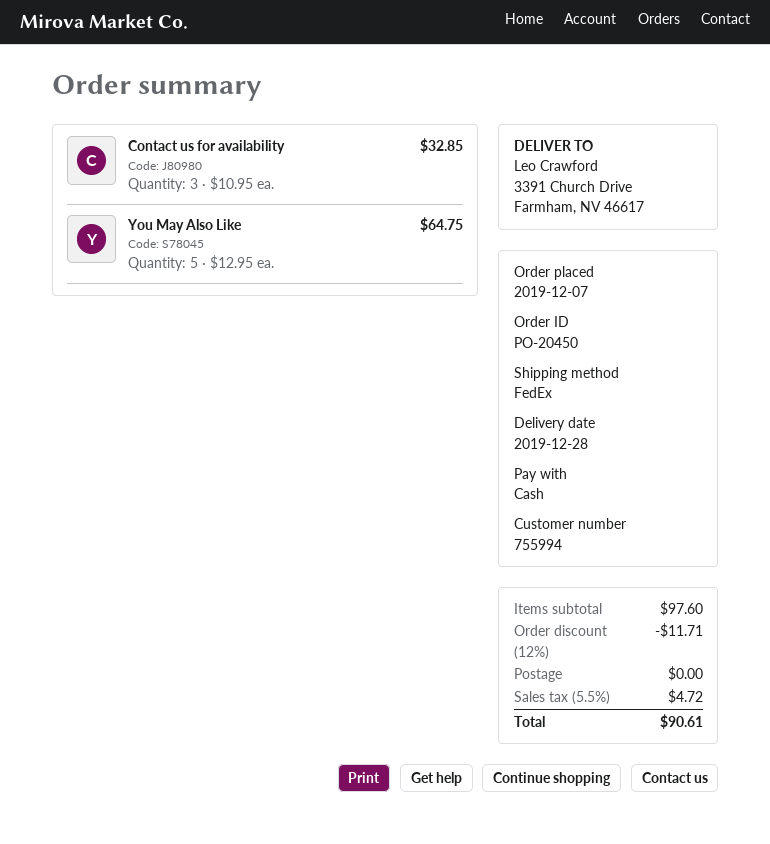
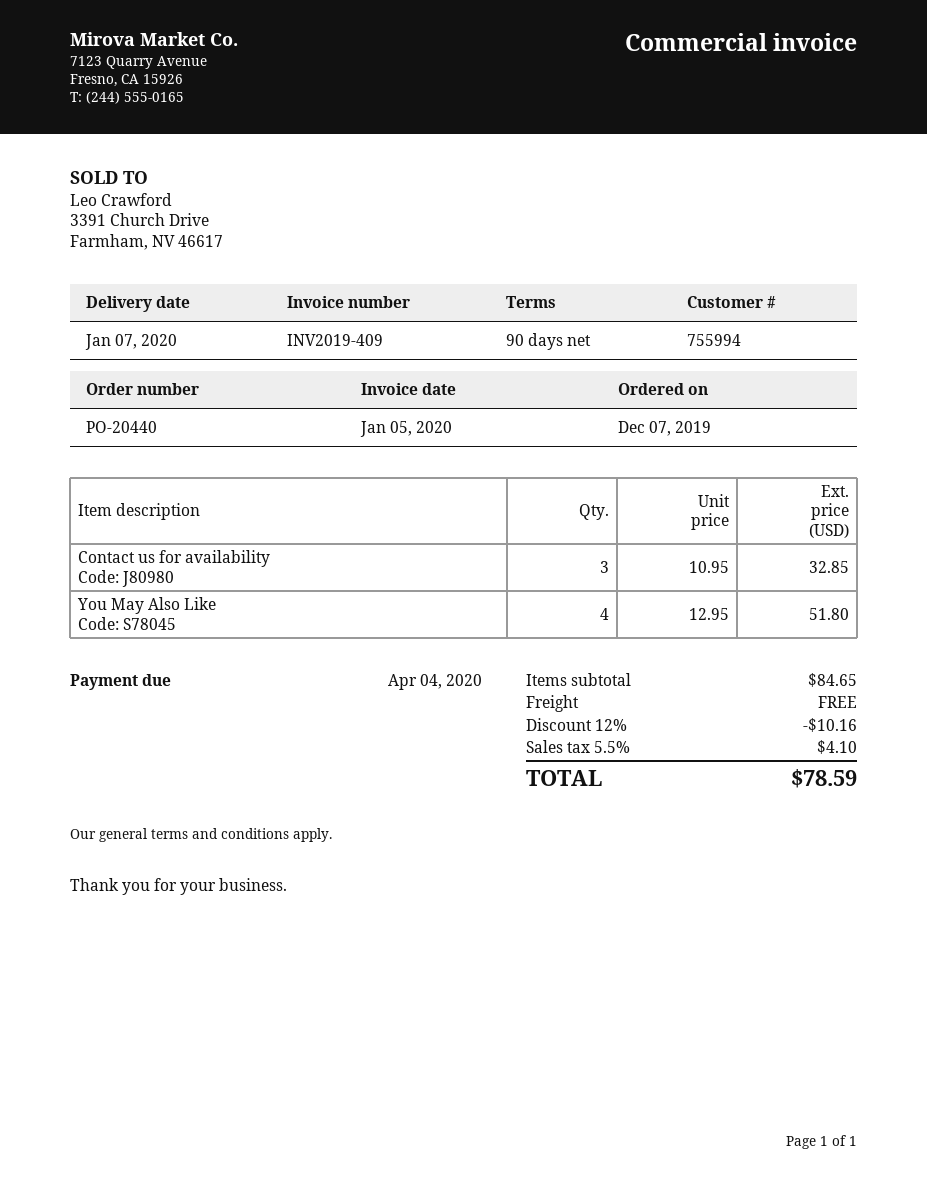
order number: PO-20450 -> PO-20440
delivery date: 2019-12-28 -> 2020-01-07
You May Also Like: 5 x 12.95 = 64.75 -> 4 x 12.95 = 51.80
subtotal: 97.60 -> 84.65
discount: 12% = 11.71 -> 12% = 10.16
tax: 5.5% = 4.72 -> 5.5% = 4.10
total: 90.61 -> 78.59

